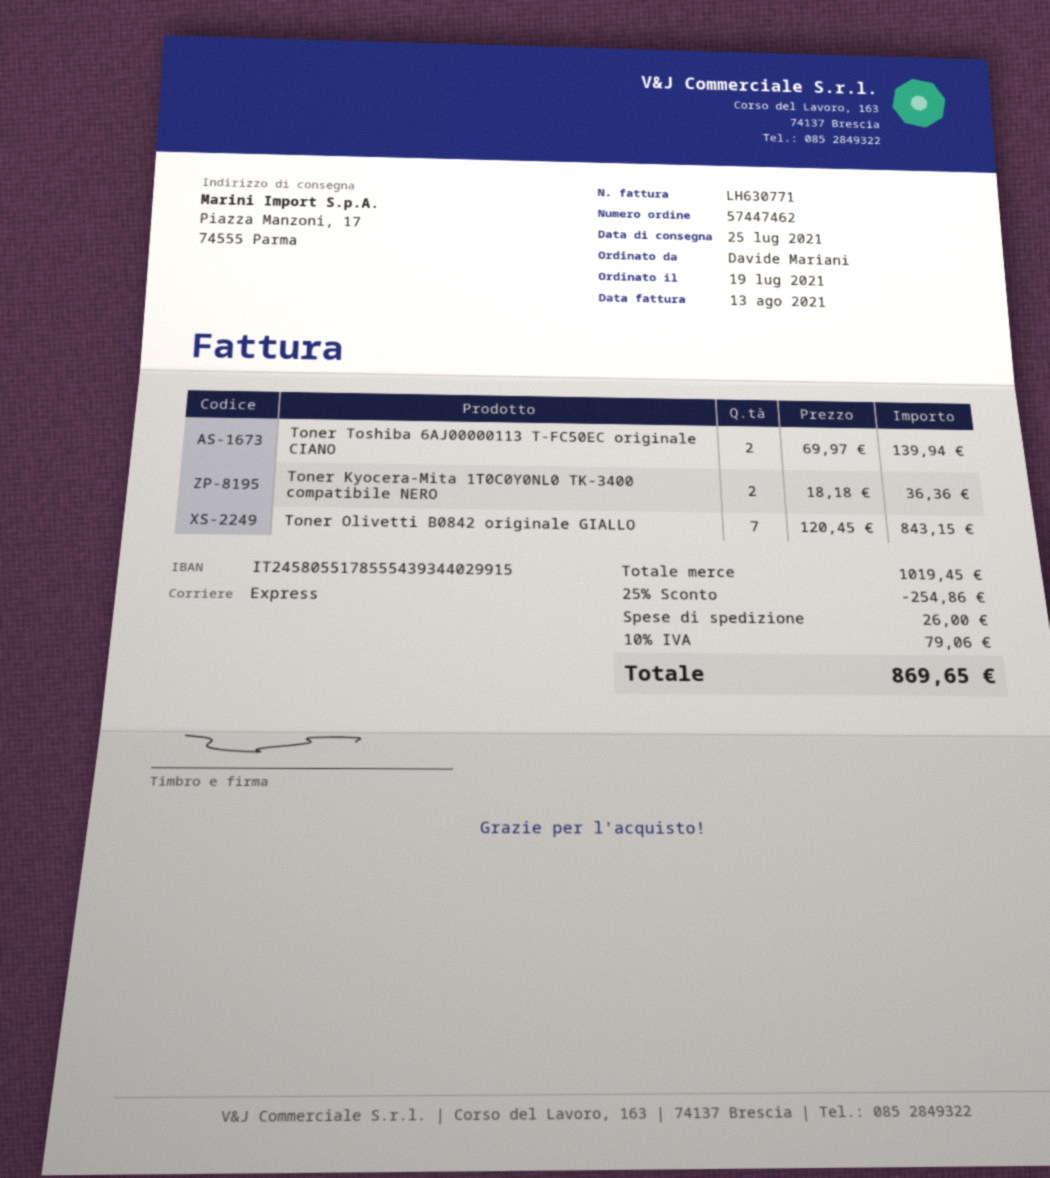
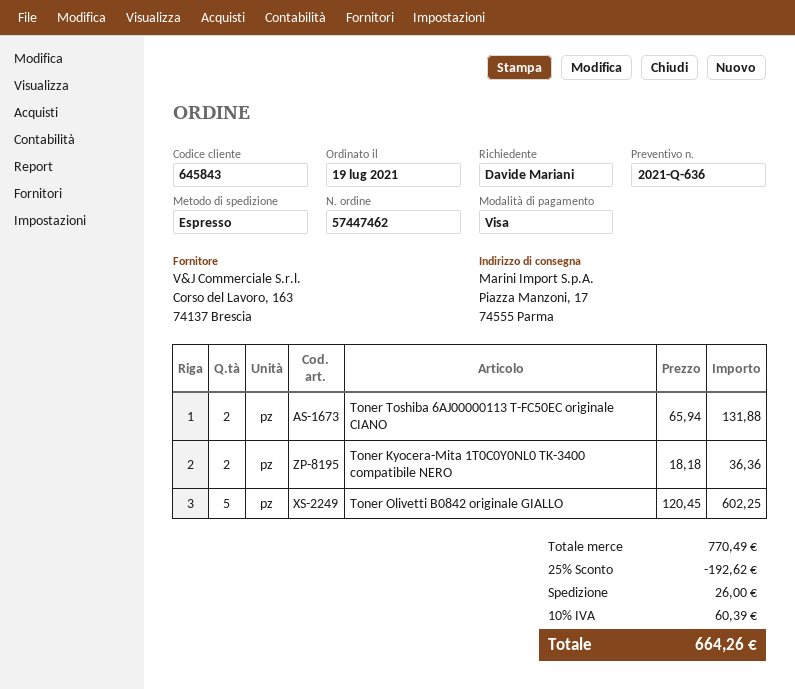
Toner Toshiba 6AJ00000113 T-FC50EC originale CIANO: 2 x 69.97 = 139.94 -> 2 x 65.94 = 131.88
Toner Olivetti B0842 originale GIALLO: 7 x 120.45 = 843.15 -> 5 x 120.45 = 602.25
subtotal: 1019.45 -> 770.49
discount: 25% = 254.86 -> 25% = 192.62
tax: 10% = 79.06 -> 10% = 60.39
total: 869.65 -> 664.26

